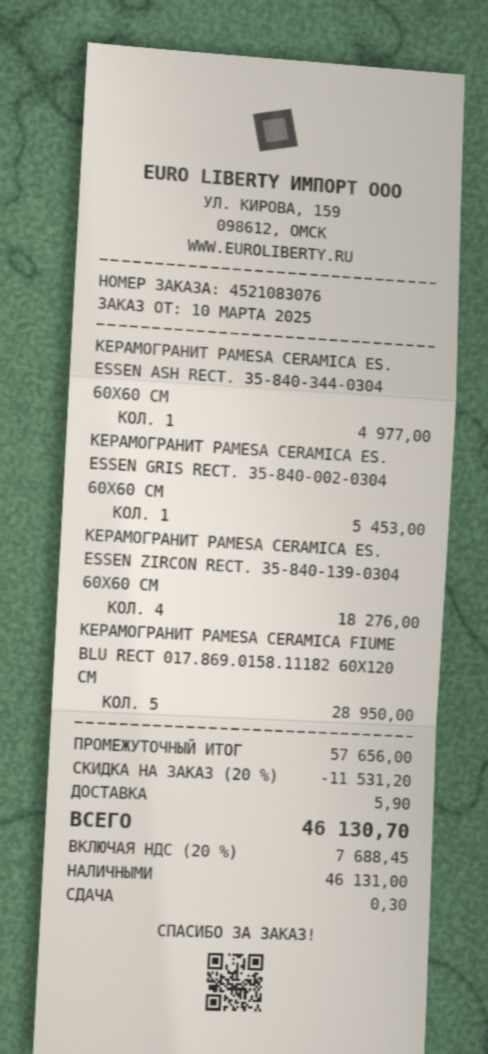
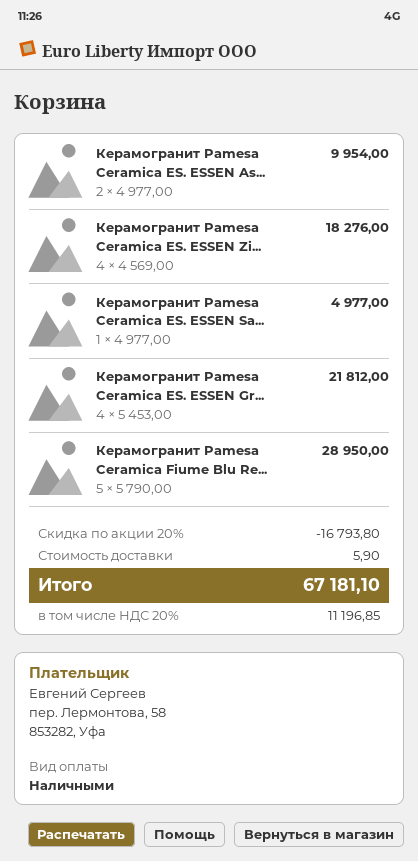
КЕРАМОГРАНИТ PAMESA CERAMICA ES. ESSEN ASH RECT. 35-840-344-0304 60X60 СМ: 1 for 4977.00 -> 2 for 9954.00
КЕРАМОГРАНИТ PAMESA CERAMICA ES. ESSEN GRIS RECT. 35-840-002-0304 60X60 СМ: 1 for 5453.00 -> 4 for 21812.00
Керамогранит Pamesa Ceramica ES. ESSEN Sa...: none -> 1 for 4977.00
discount: 20% = 11531.20 -> 20% = 16793.80
tax: 20% = 7688.45 -> 20% = 11196.85
total: 46130.70 -> 67181.10

